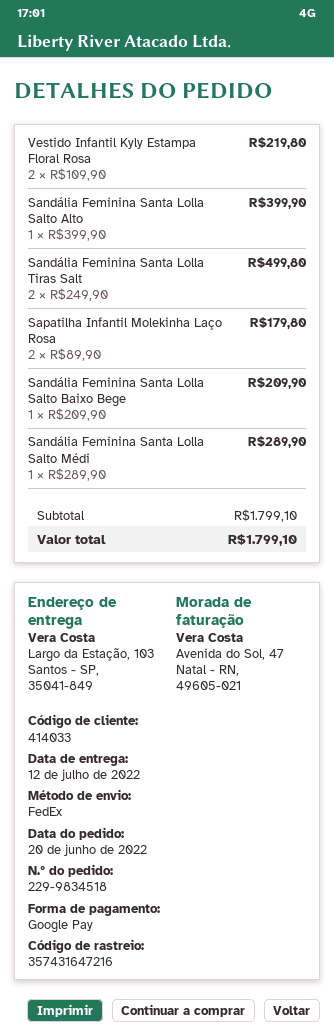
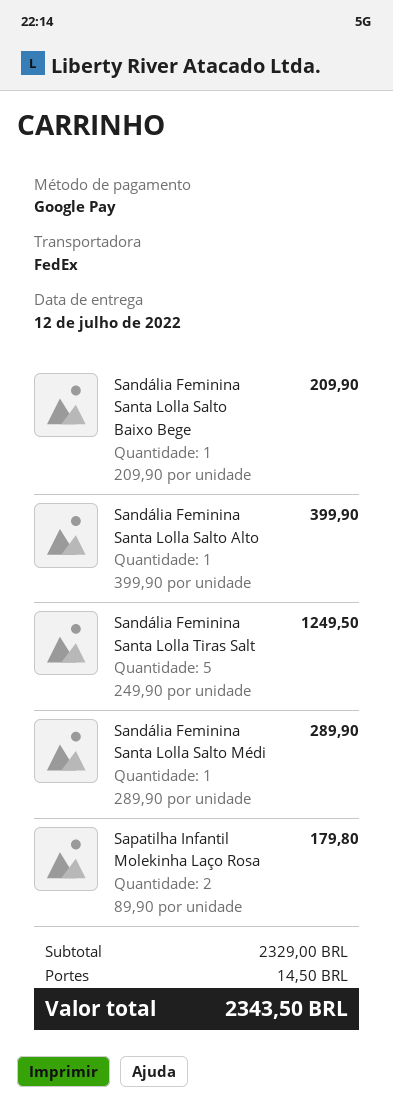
Vestido Infantil Kyly Estampa Floral Rosa: 2 x 109.90 = 219.80 -> none
Sandália Feminina Santa Lolla Tiras Salt: 2 x 249.90 = 499.80 -> 5 x 249.90 = 1249.50
subtotal: 1799.10 -> 2329.00
shipping: none -> 14.50
total: 1799.10 -> 2343.50

